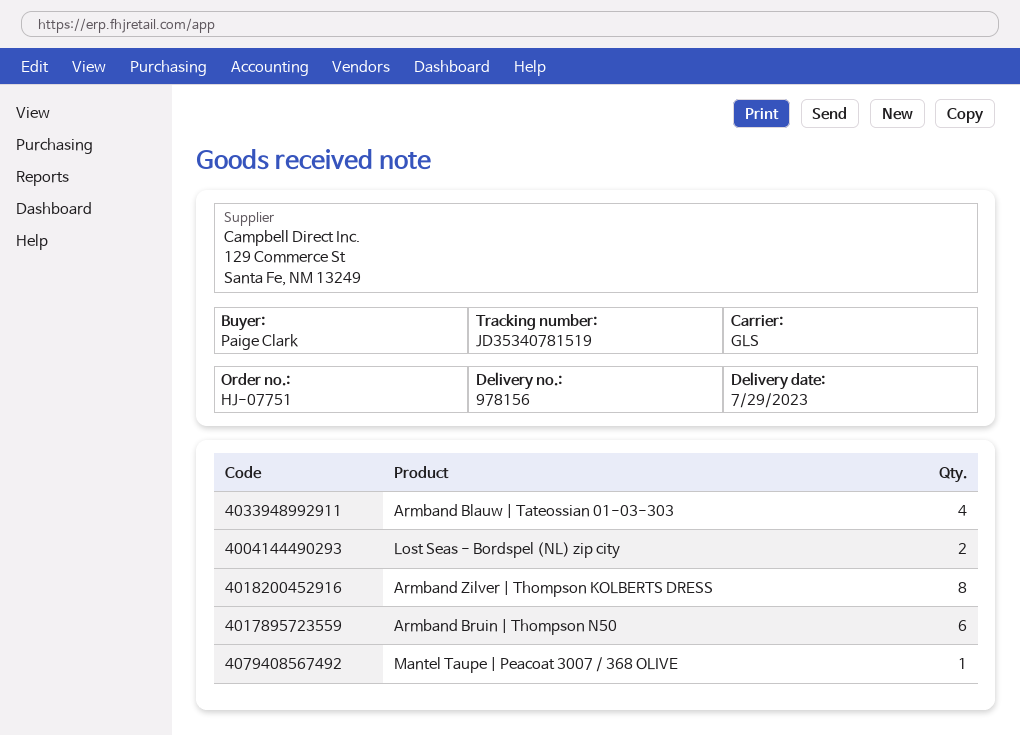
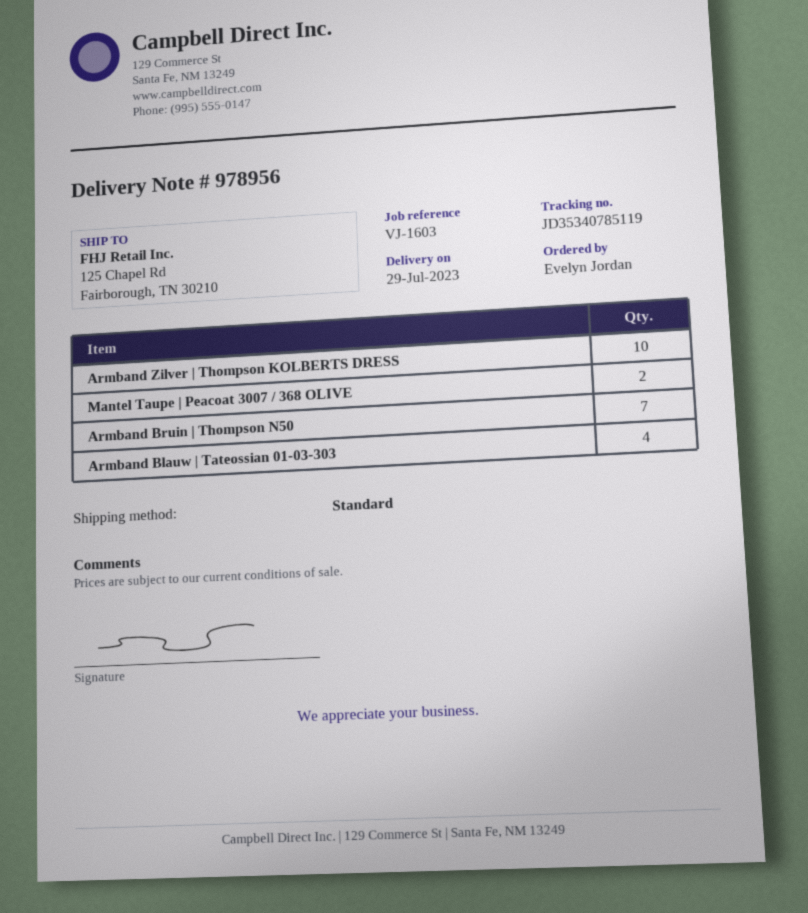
delivery note number: 978156 -> 978956
ordered by: Paige Clark -> Evelyn Jordan
shipping method: GLS -> standard
tracking number: JD35340781519 -> JD35340785119
Lost Seas - Bordspel (NL) zip city: 2 -> none
Armband Zilver | Thompson KOLBERTS DRESS: 8 -> 10
Armband Bruin | Thompson N50: 6 -> 7
Mantel Taupe | Peacoat 3007 / 368 OLIVE: 1 -> 2

